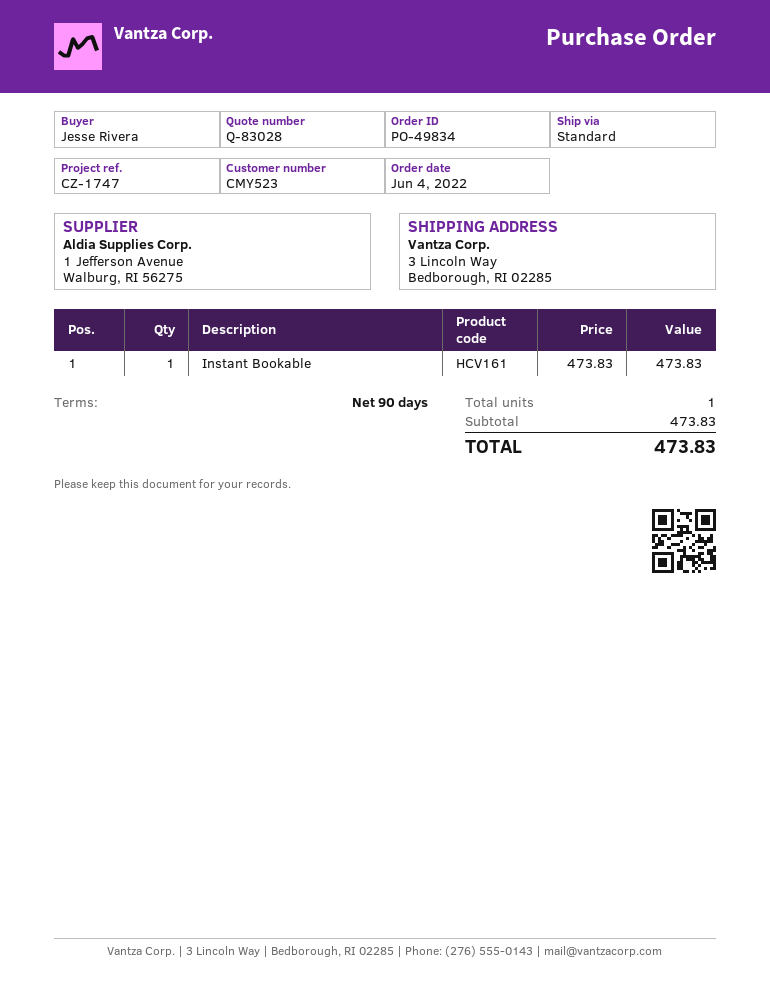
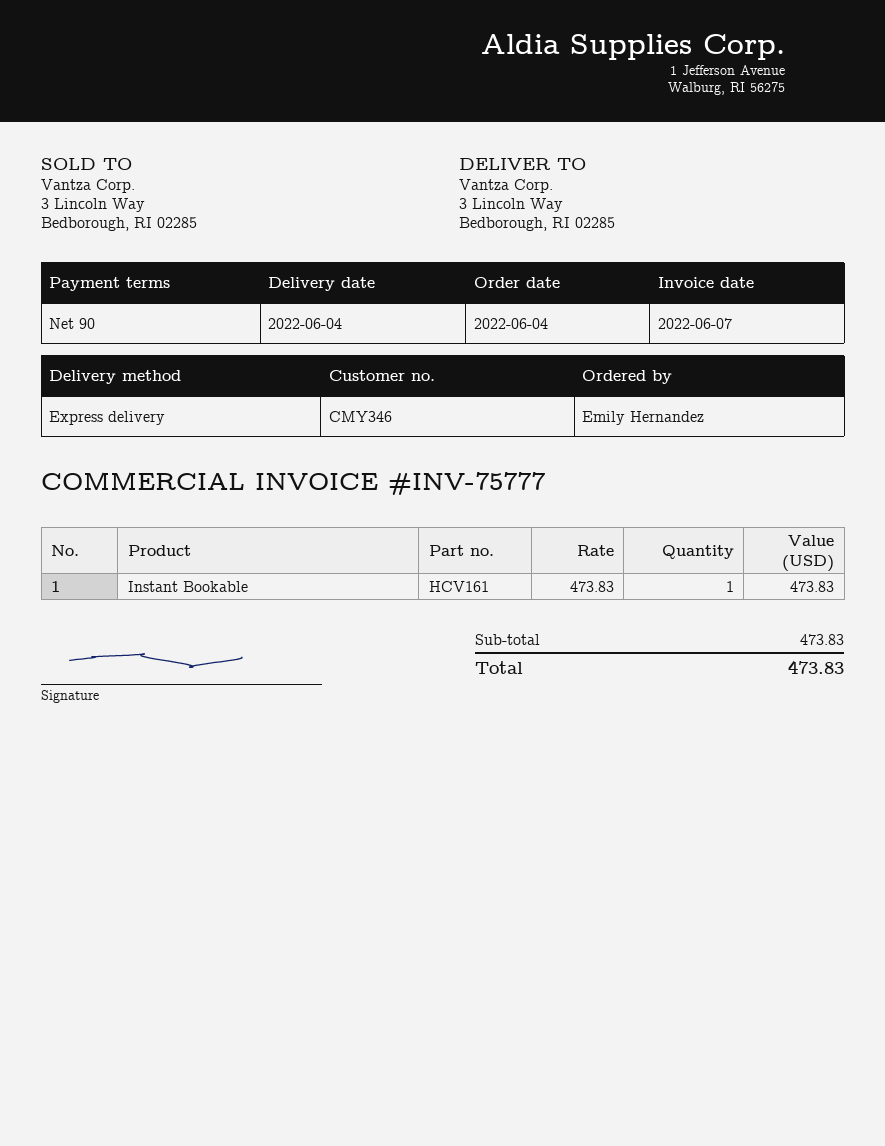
customer number: CMY523 -> CMY346
ordered by: Jesse Rivera -> Emily Hernandez
shipping method: standard -> express

